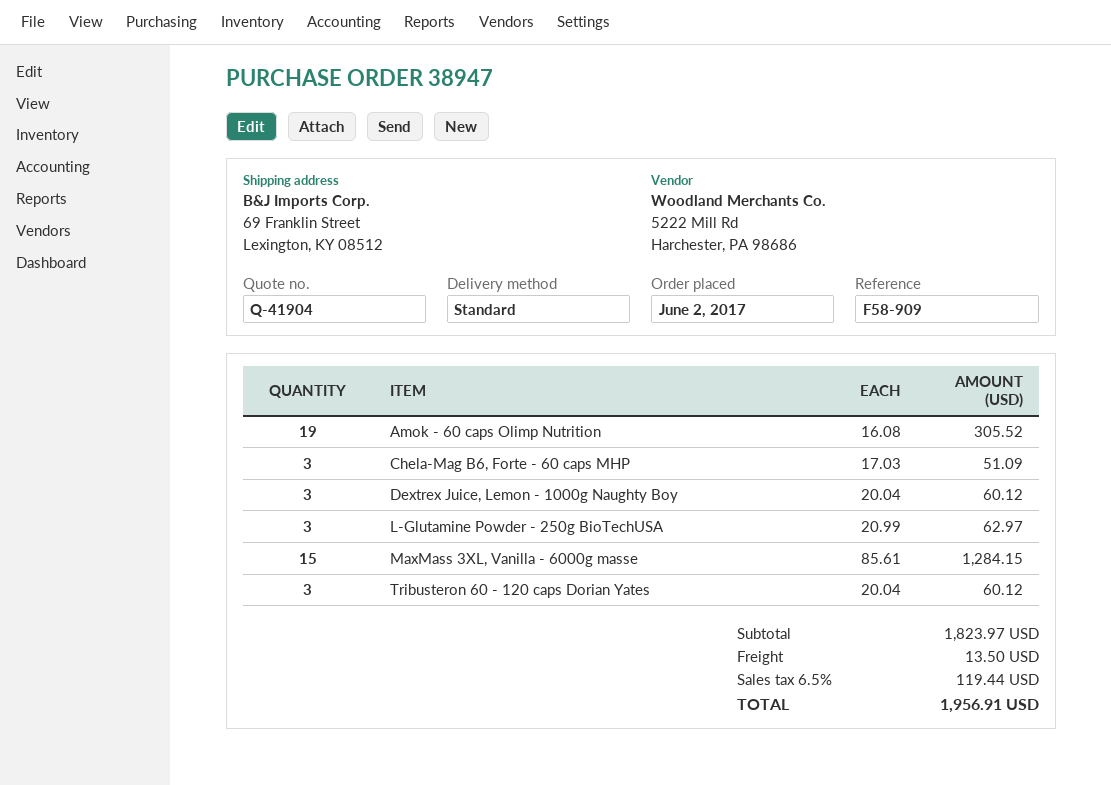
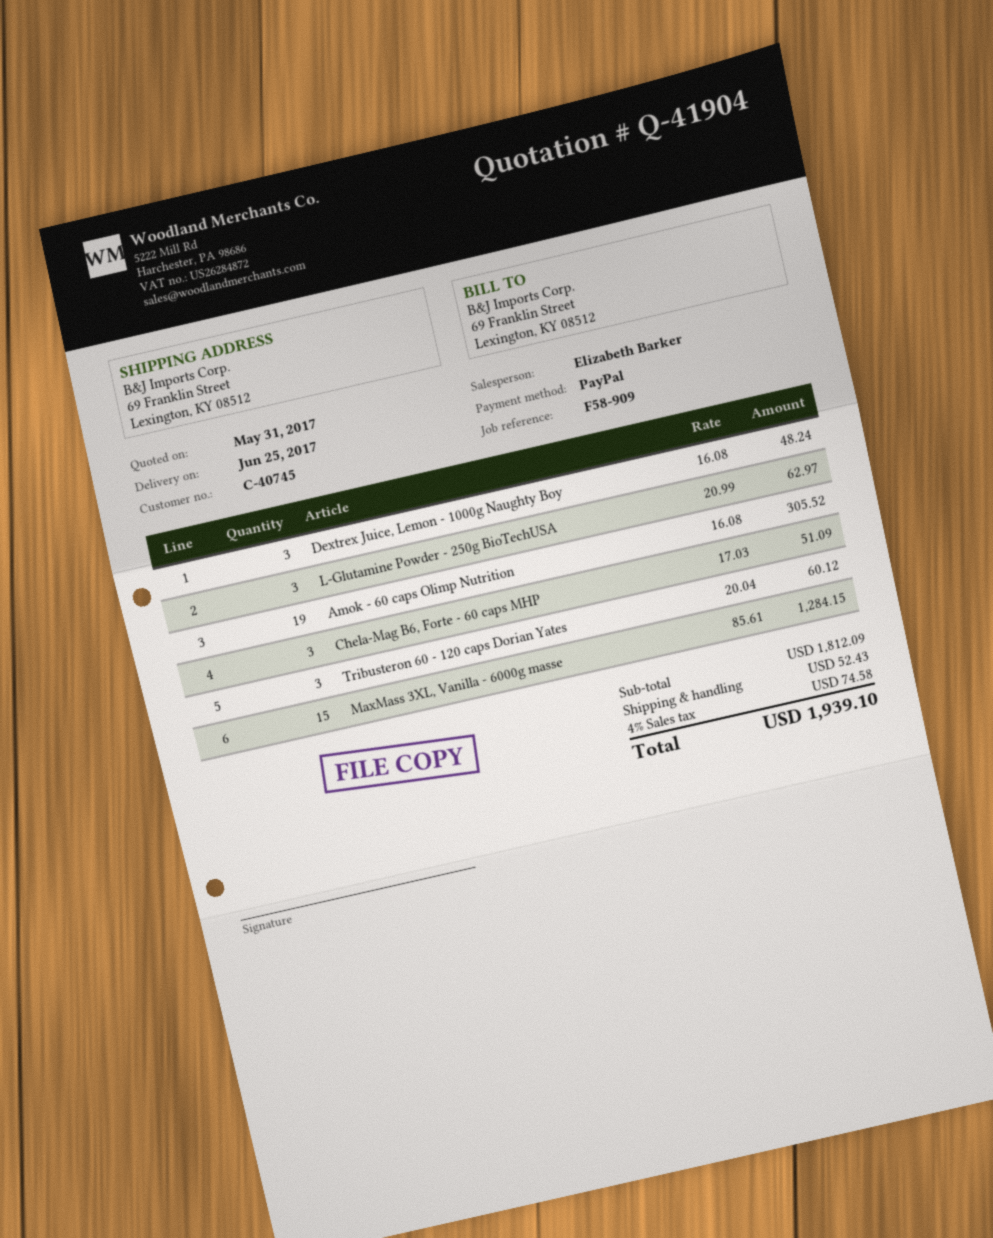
Dextrex Juice, Lemon - 1000g Naughty Boy: 3 x 20.04 = 60.12 -> 3 x 16.08 = 48.24
subtotal: 1823.97 -> 1812.09
shipping: 13.50 -> 52.43
tax: 6.5% = 119.44 -> 4% = 74.58
total: 1956.91 -> 1939.10

